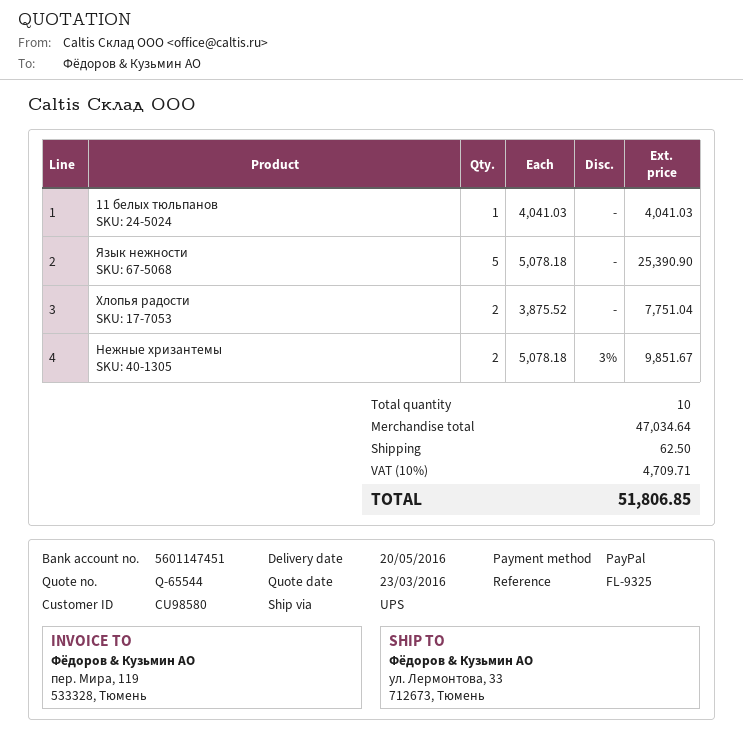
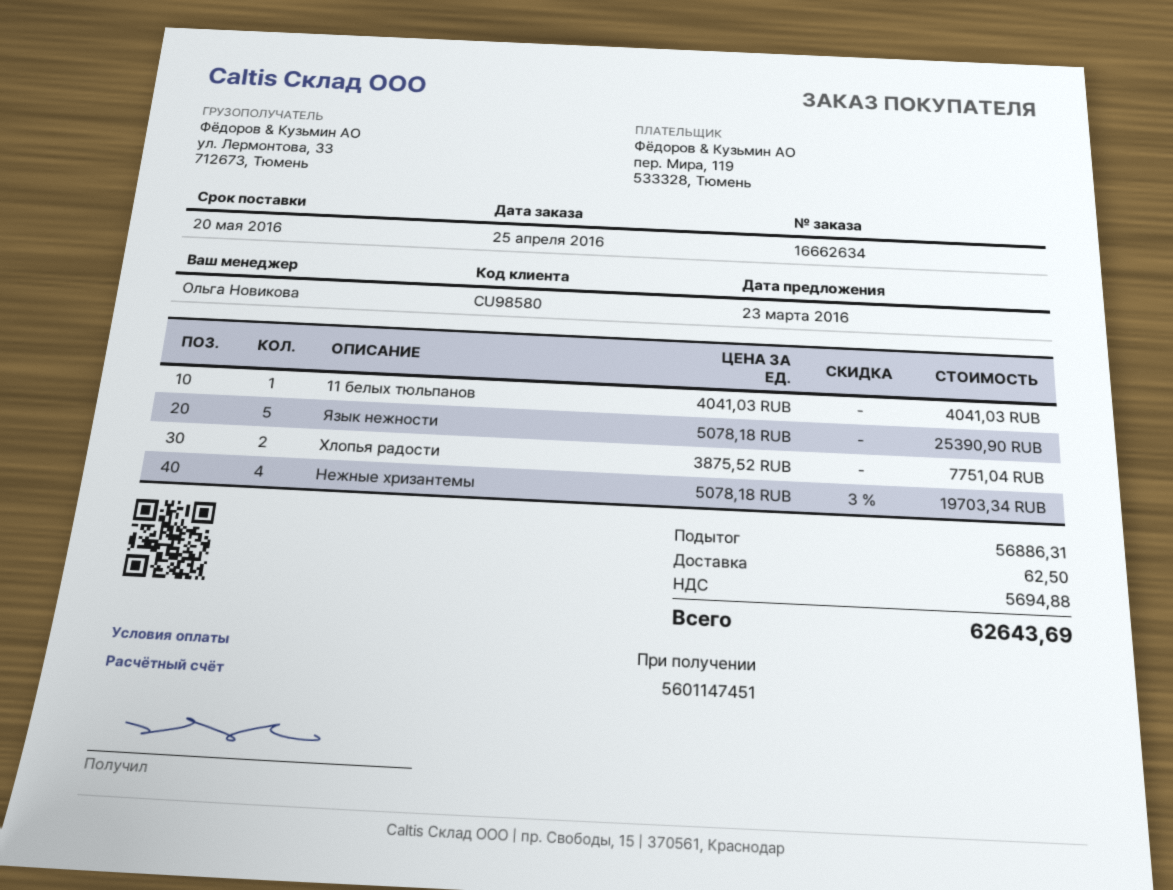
Нежные хризантемы: 2 x 5078.18 - 3% = 9851.67 -> 4 x 5078.18 - 3% = 19703.34
subtotal: 47034.64 -> 56886.31
tax: 4709.71 -> 5694.88
total: 51806.85 -> 62643.69

